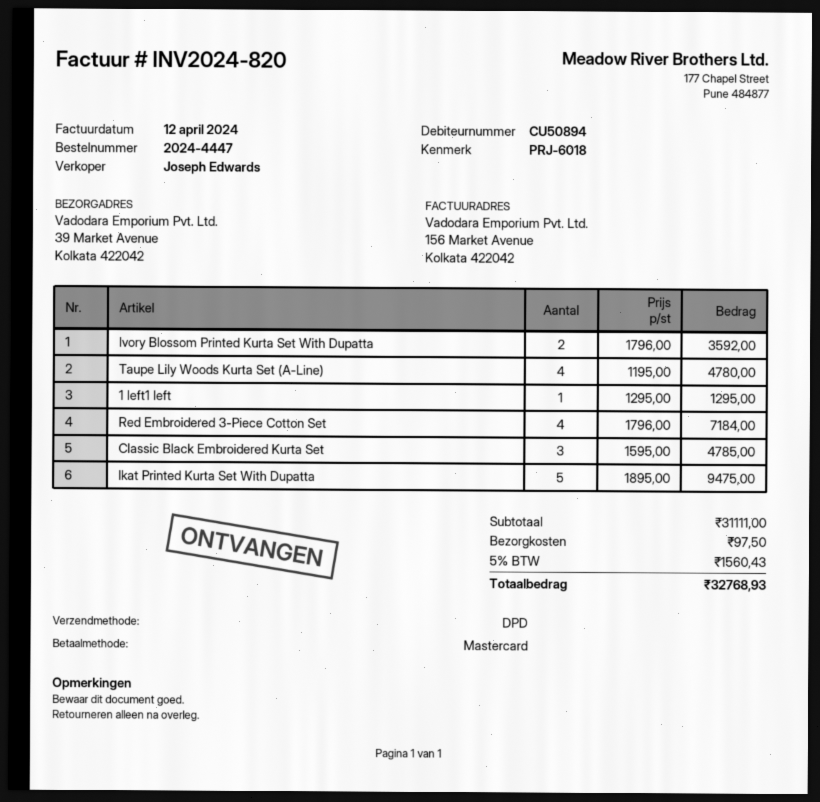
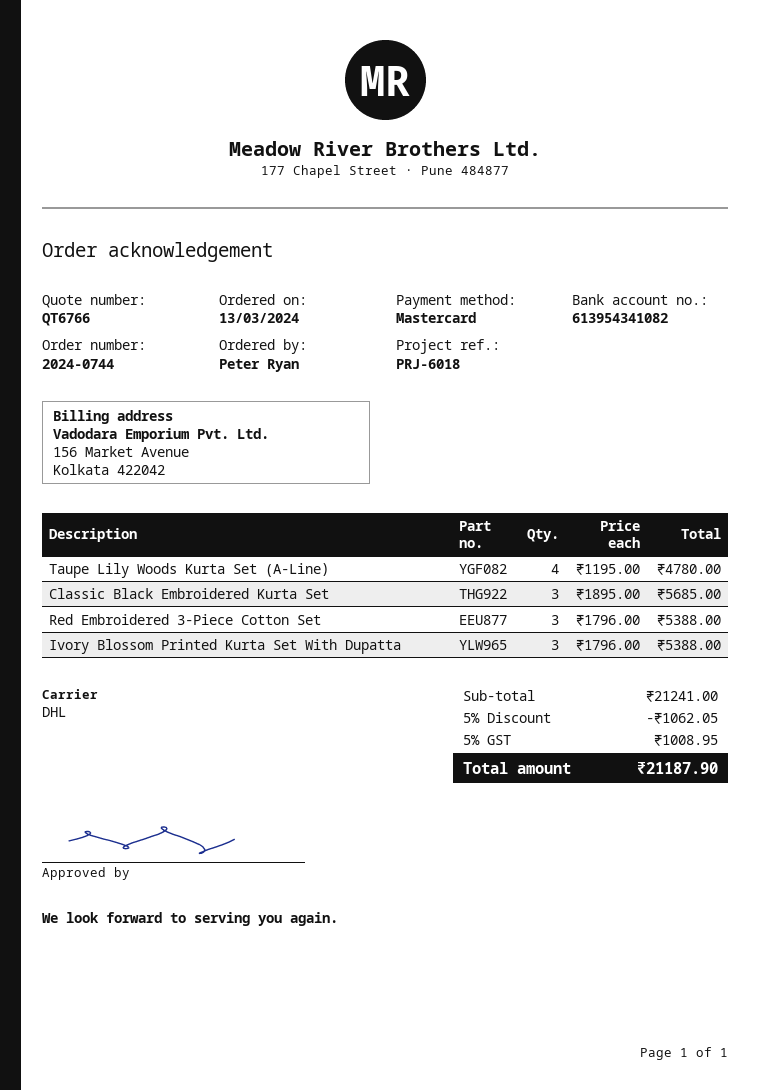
order number: 2024-4447 -> 2024-0744
shipping method: DPD -> DHL
Ivory Blossom Printed Kurta Set With Dupatta: 2 x 1796.00 = 3592.00 -> 3 x 1796.00 = 5388.00
1 left1 left: 1 x 1295.00 = 1295.00 -> none
Red Embroidered 3-Piece Cotton Set: 4 x 1796.00 = 7184.00 -> 3 x 1796.00 = 5388.00
Classic Black Embroidered Kurta Set: 3 x 1595.00 = 4785.00 -> 3 x 1895.00 = 5685.00
Ikat Printed Kurta Set With Dupatta: 5 x 1895.00 = 9475.00 -> none
subtotal: 31111.00 -> 21241.00
discount: none -> 5% = 1062.05
shipping: 97.50 -> none
tax: 5% = 1560.43 -> 5% = 1008.95
total: 32768.93 -> 21187.90

